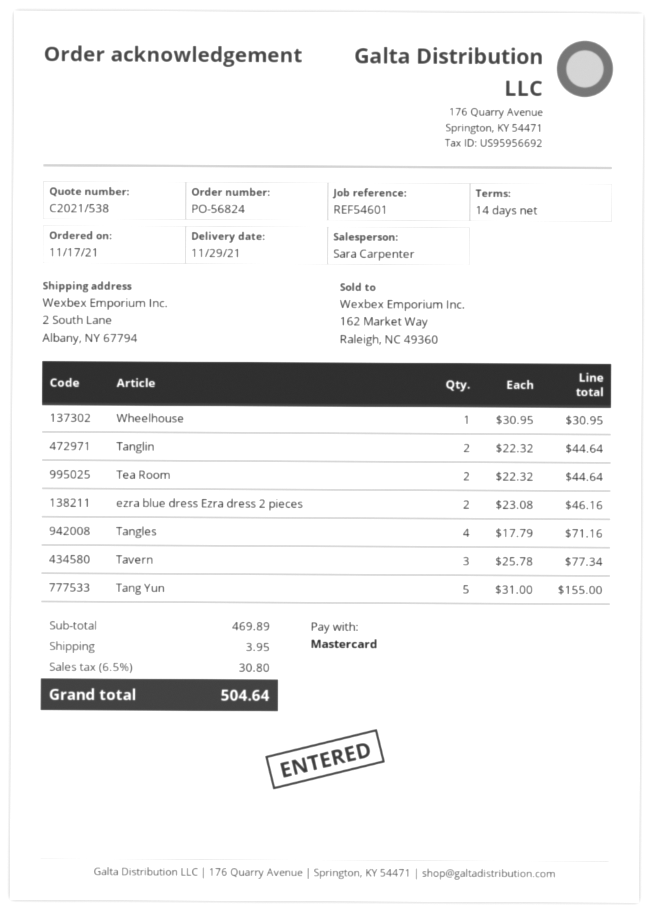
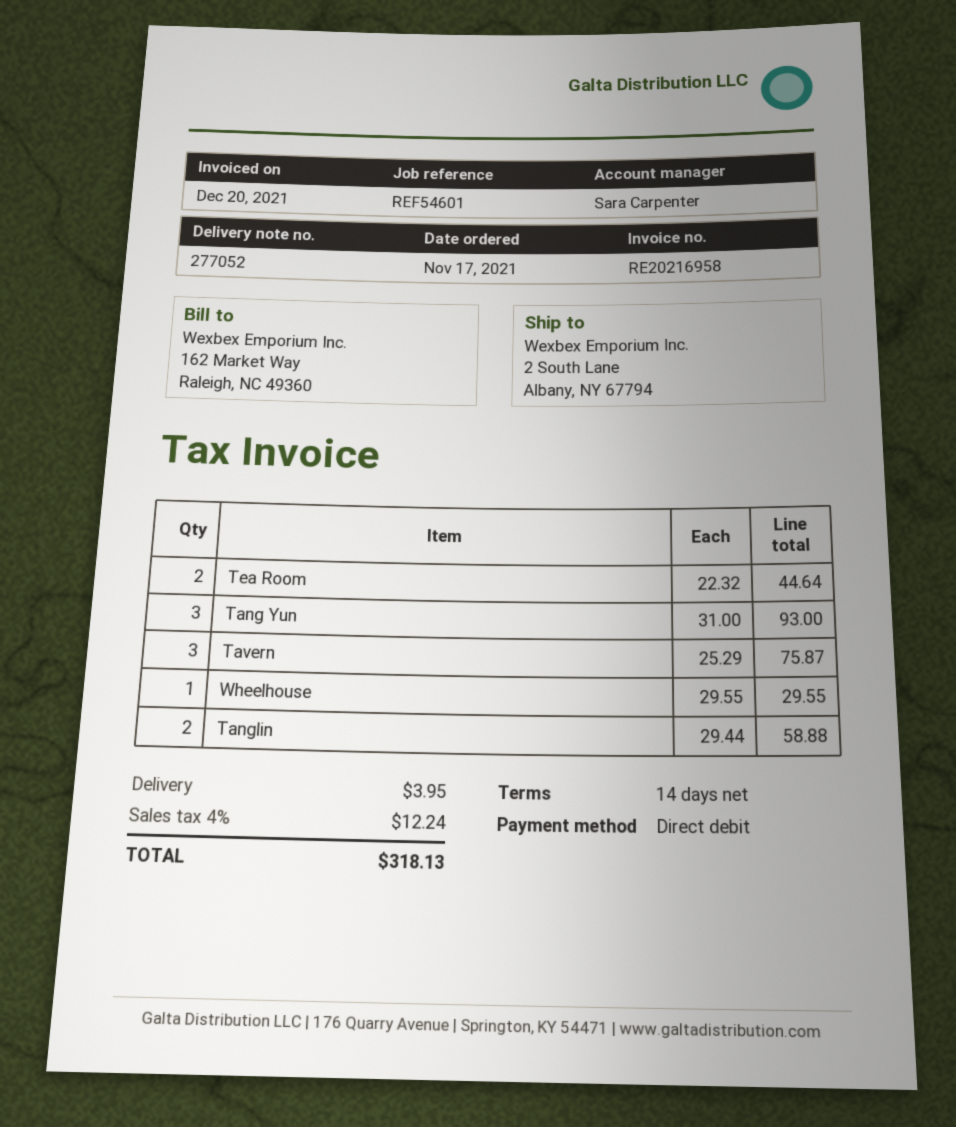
payment method: Mastercard -> direct debit
Wheelhouse: 1 x 30.95 = 30.95 -> 1 x 29.55 = 29.55
Tanglin: 2 x 22.32 = 44.64 -> 2 x 29.44 = 58.88
ezra blue dress Ezra dress 2 pieces: 2 x 23.08 = 46.16 -> none
Tangles: 4 x 17.79 = 71.16 -> none
Tavern: 3 x 25.78 = 77.34 -> 3 x 25.29 = 75.87
Tang Yun: 5 x 31.00 = 155.00 -> 3 x 31.00 = 93.00
tax: 6.5% = 30.80 -> 4% = 12.24
total: 504.64 -> 318.13

